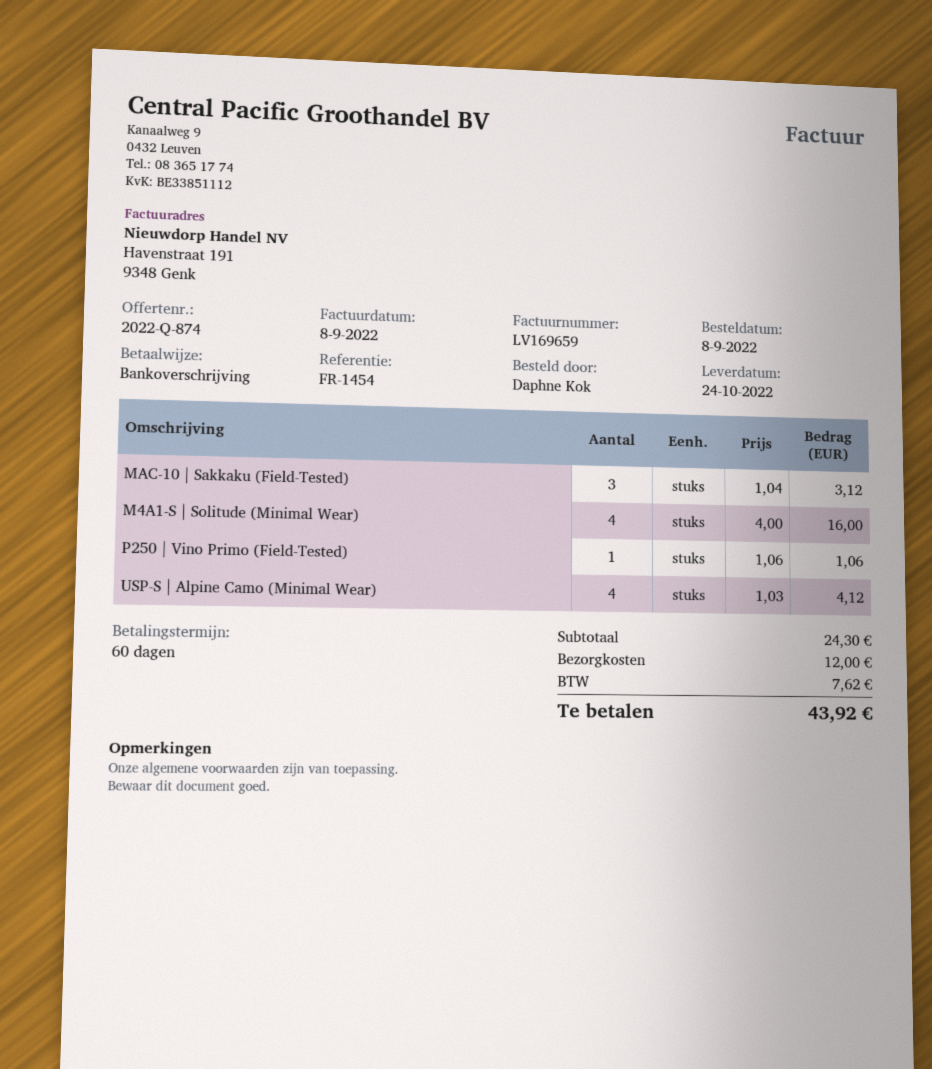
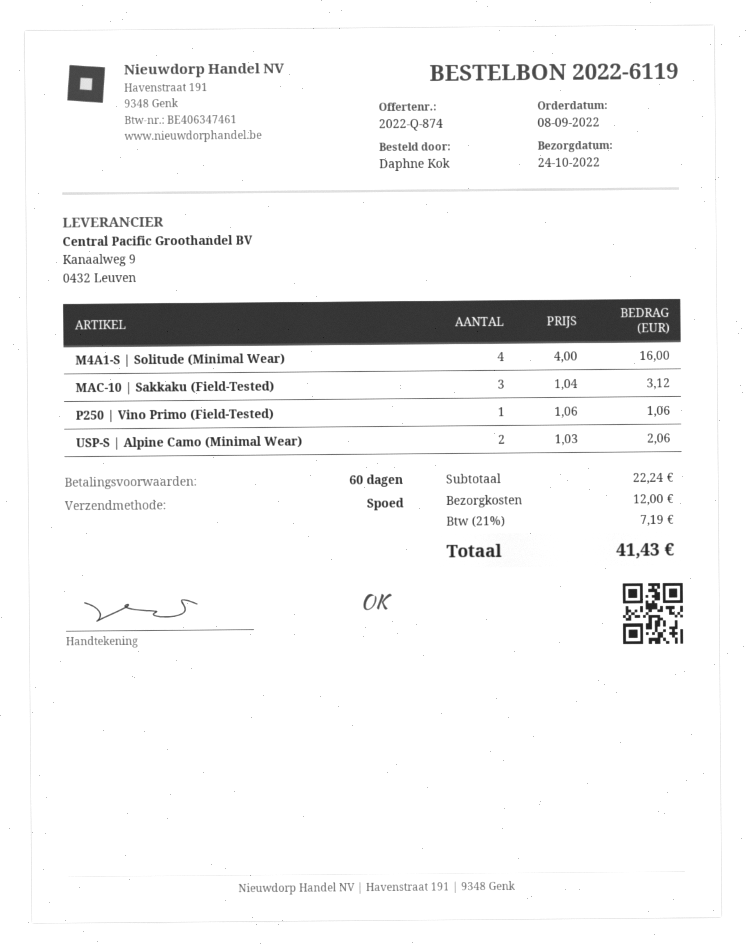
USP-S | Alpine Camo (Minimal Wear): 4 x 1.03 = 4.12 -> 2 x 1.03 = 2.06
subtotal: 24.30 -> 22.24
tax: 7.62 -> 7.19
total: 43.92 -> 41.43

